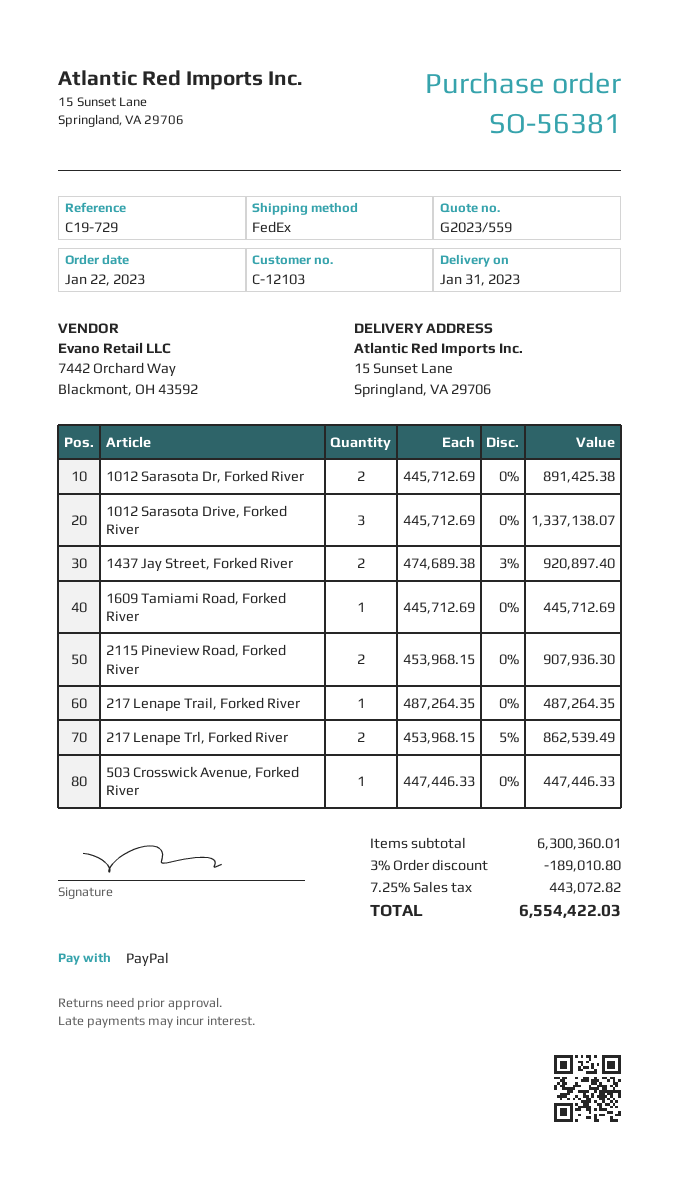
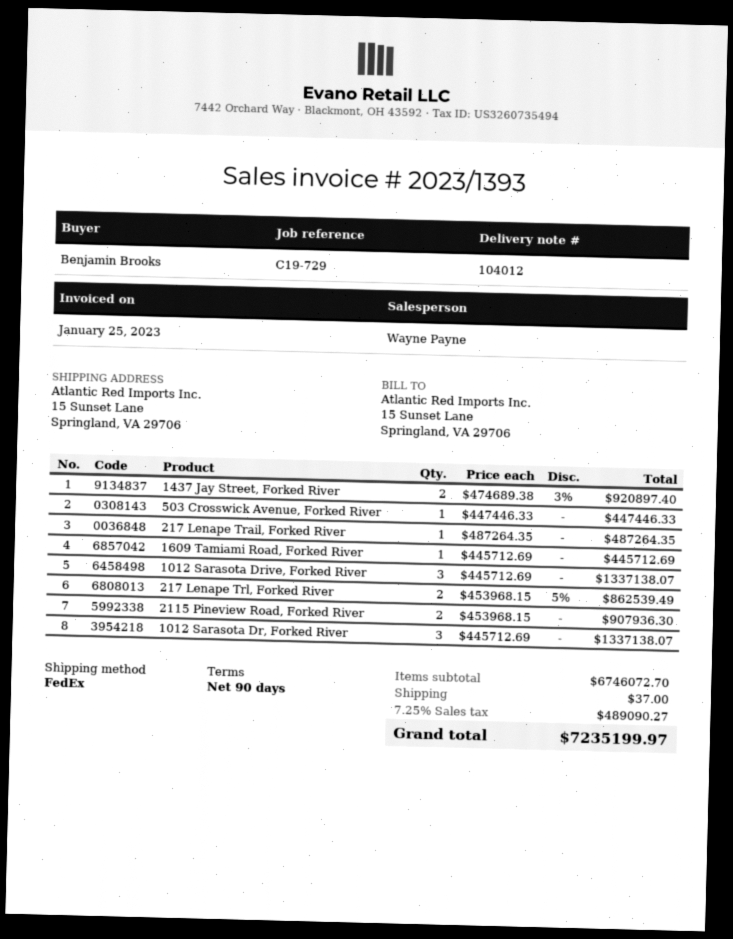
1012 Sarasota Dr, Forked River: 2 x 445712.69 = 891425.38 -> 3 x 445712.69 = 1337138.07
subtotal: 6300360.01 -> 6746072.70
discount: 3% = 189010.80 -> none
shipping: none -> 37.00
tax: 7.25% = 443072.82 -> 7.25% = 489090.27
total: 6554422.03 -> 7235199.97

